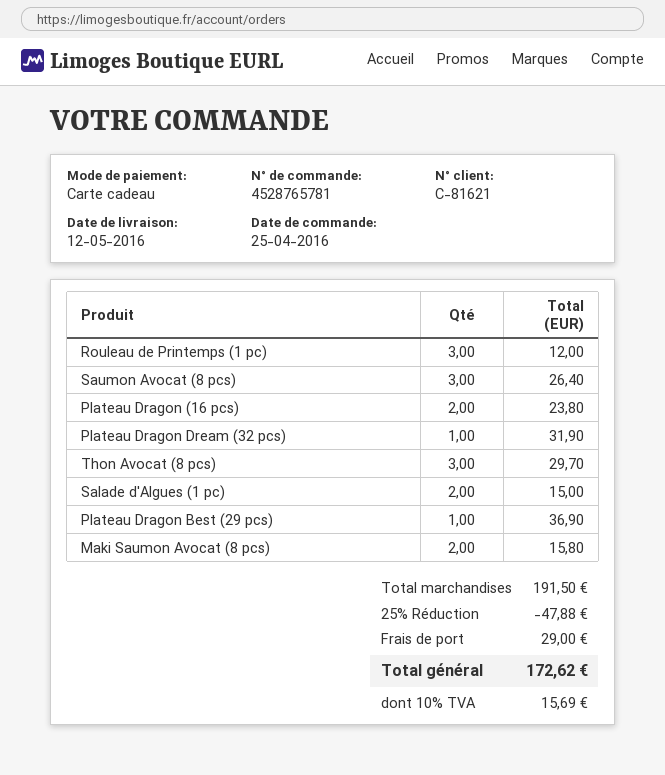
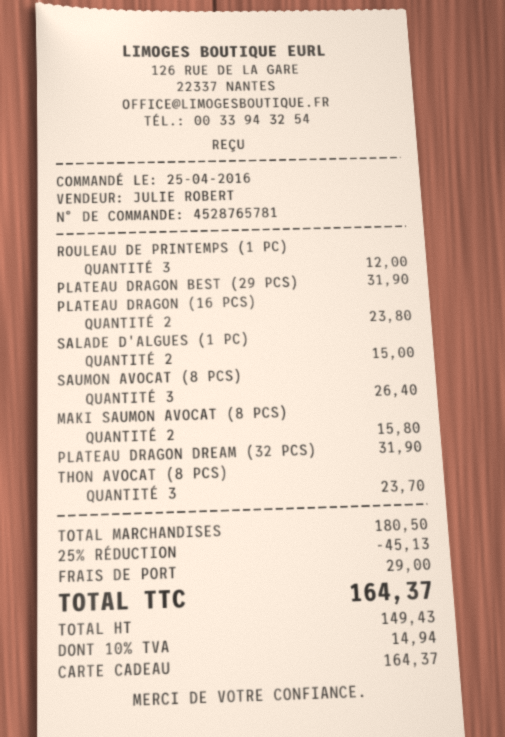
Thon Avocat (8 pcs): 3 for 29.70 -> 3 for 23.70
Plateau Dragon Best (29 pcs): 1 for 36.90 -> 1 for 31.90
subtotal: 191.50 -> 180.50
discount: 25% = 47.88 -> 25% = 45.13
tax: 10% = 15.69 -> 10% = 14.94
total: 172.62 -> 164.37

